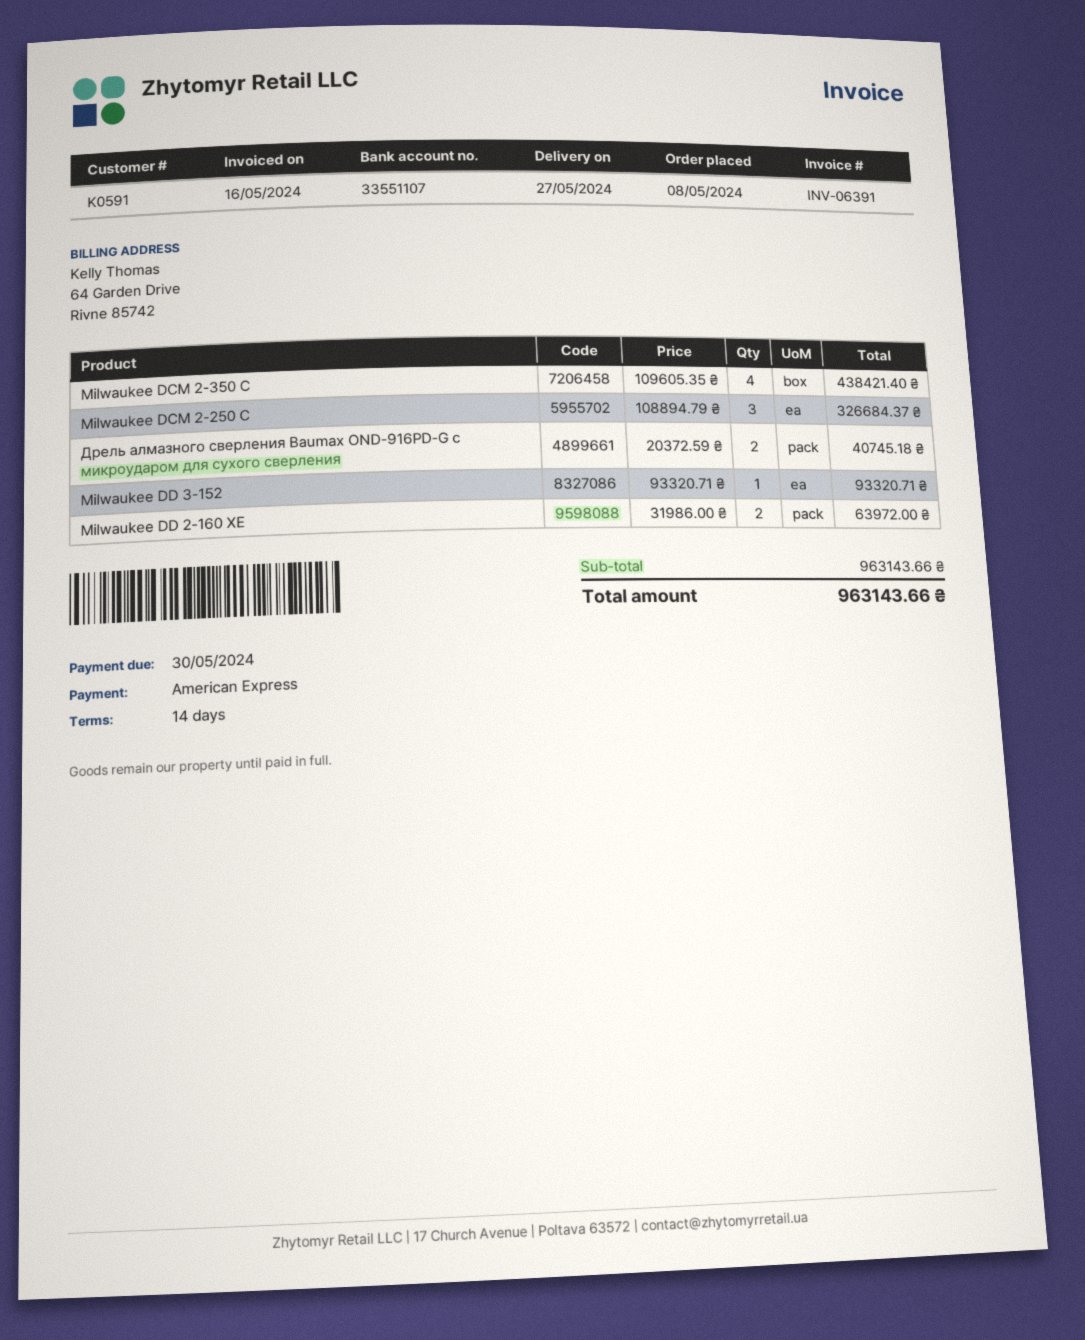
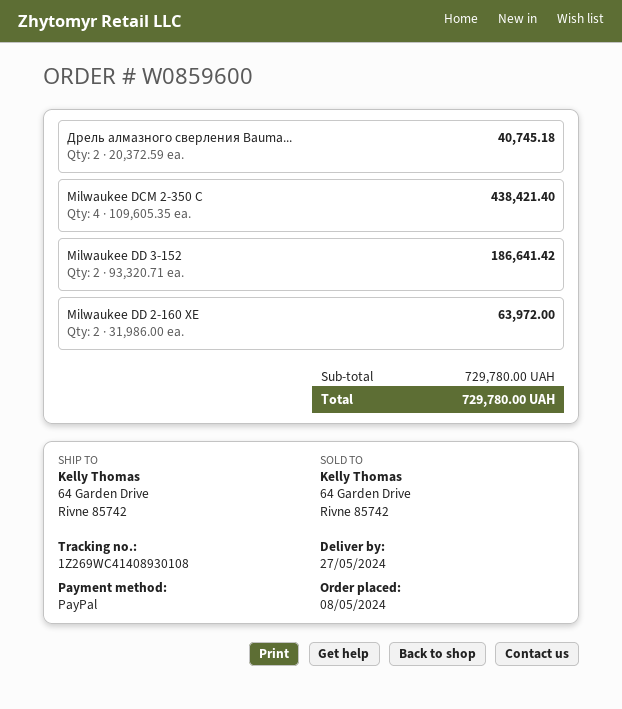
payment method: American Express -> PayPal
Milwaukee DCM 2-250 C: 3 x 108894.79 = 326684.37 -> none
Milwaukee DD 3-152: 1 x 93320.71 = 93320.71 -> 2 x 93320.71 = 186641.42
subtotal: 963143.66 -> 729780.00
total: 963143.66 -> 729780.00

